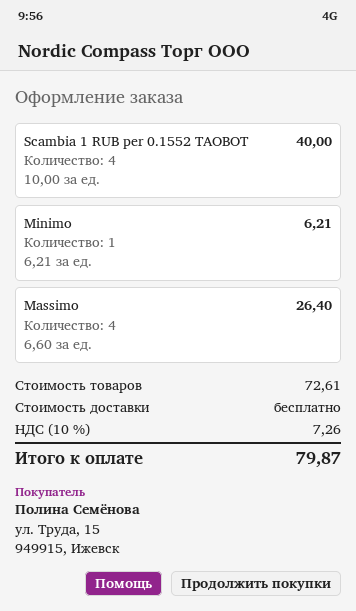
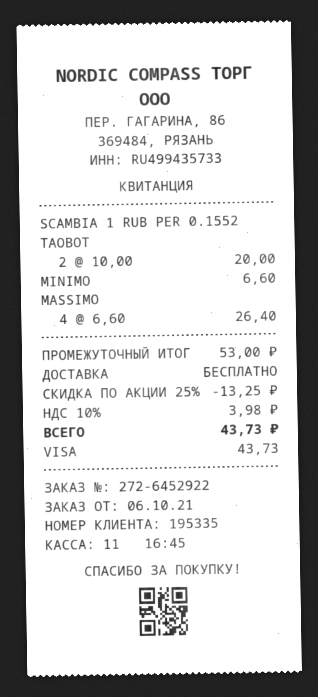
Scambia 1 RUB per 0.1552 TAOBOT: 4 x 10.00 = 40.00 -> 2 x 10.00 = 20.00
Minimo: 1 x 6.21 = 6.21 -> 1 x 6.60 = 6.60
subtotal: 72.61 -> 53.00
discount: none -> 25% = 13.25
tax: 10% = 7.26 -> 10% = 3.98
total: 79.87 -> 43.73

